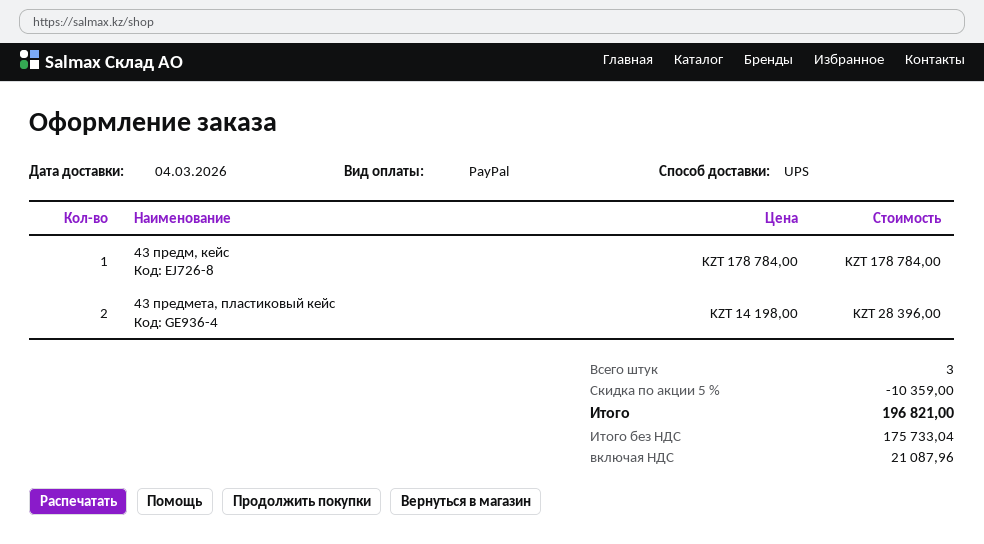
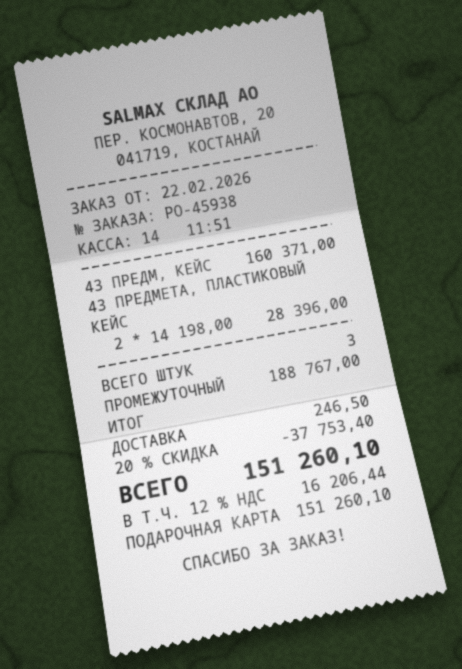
payment method: PayPal -> gift card
43 предм, кейс: 1 x 178784.00 = 178784.00 -> 1 x 160371.00 = 160371.00
discount: 5% = 10359.00 -> 20% = 37753.40
shipping: none -> 246.50
tax: 21087.96 -> 16206.44
total: 196821.00 -> 151260.10

